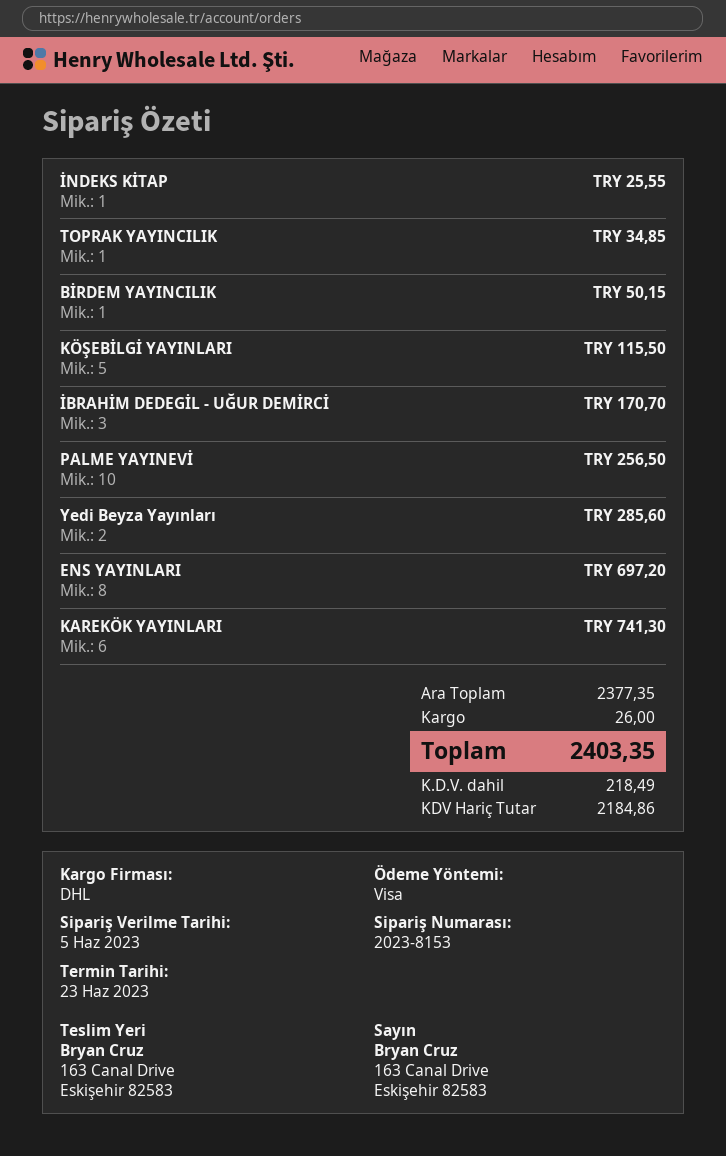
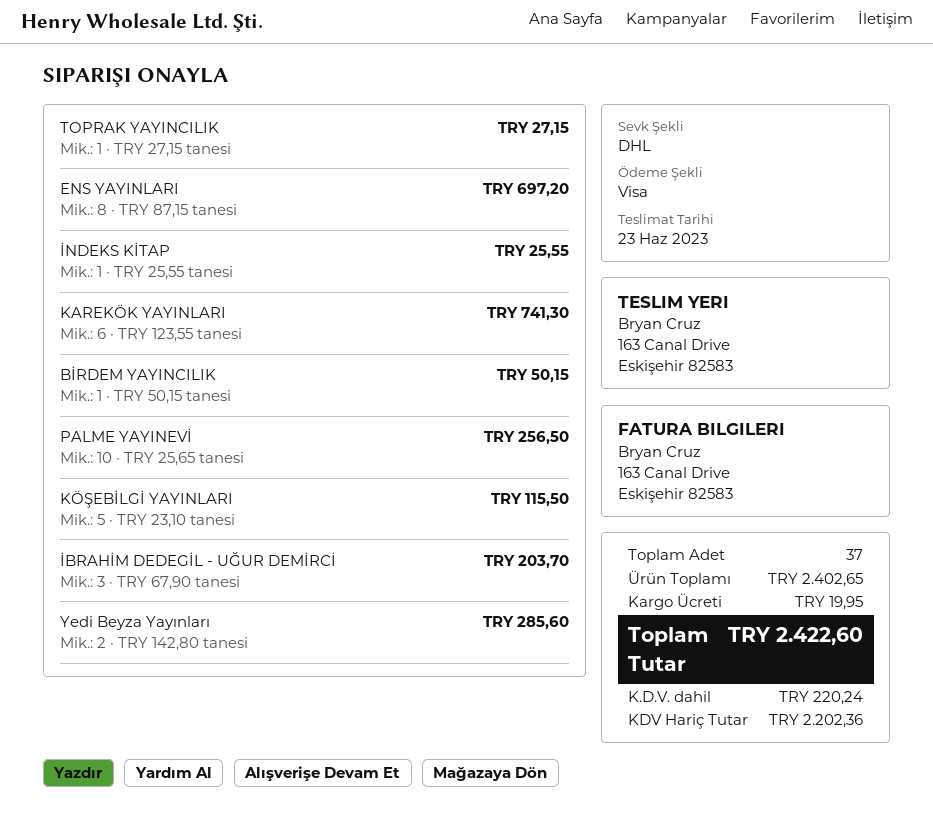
TOPRAK YAYINCILIK: 1 for 34.85 -> 1 for 27.15
İBRAHİM DEDEGİL - UĞUR DEMİRCİ: 3 for 170.70 -> 3 for 203.70
subtotal: 2377.35 -> 2402.65
shipping: 26.00 -> 19.95
net: 2184.86 -> 2202.36
tax: 218.49 -> 220.24
total: 2403.35 -> 2422.60

